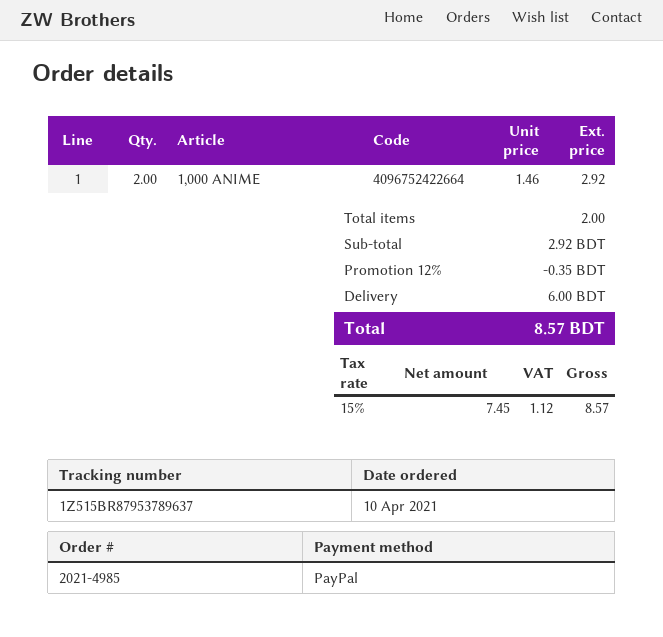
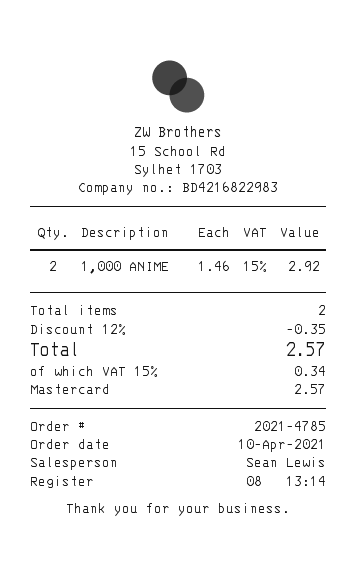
order number: 2021-4985 -> 2021-4785
payment method: PayPal -> Mastercard
shipping: 6.00 -> none
tax: 15% = 1.12 -> 15% = 0.34
total: 8.57 -> 2.57

